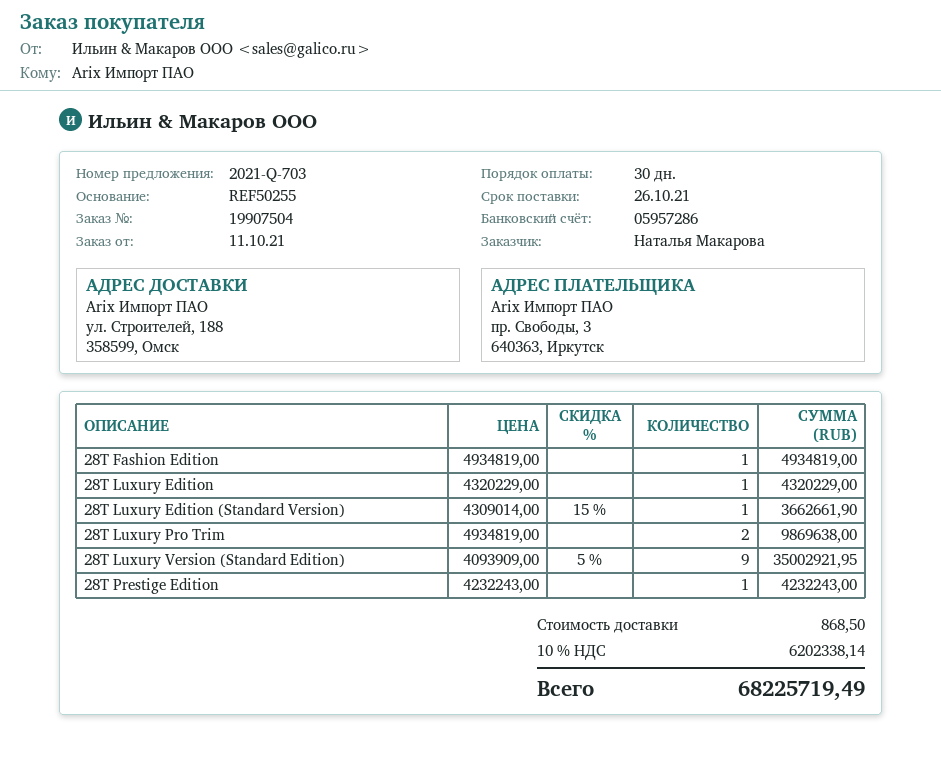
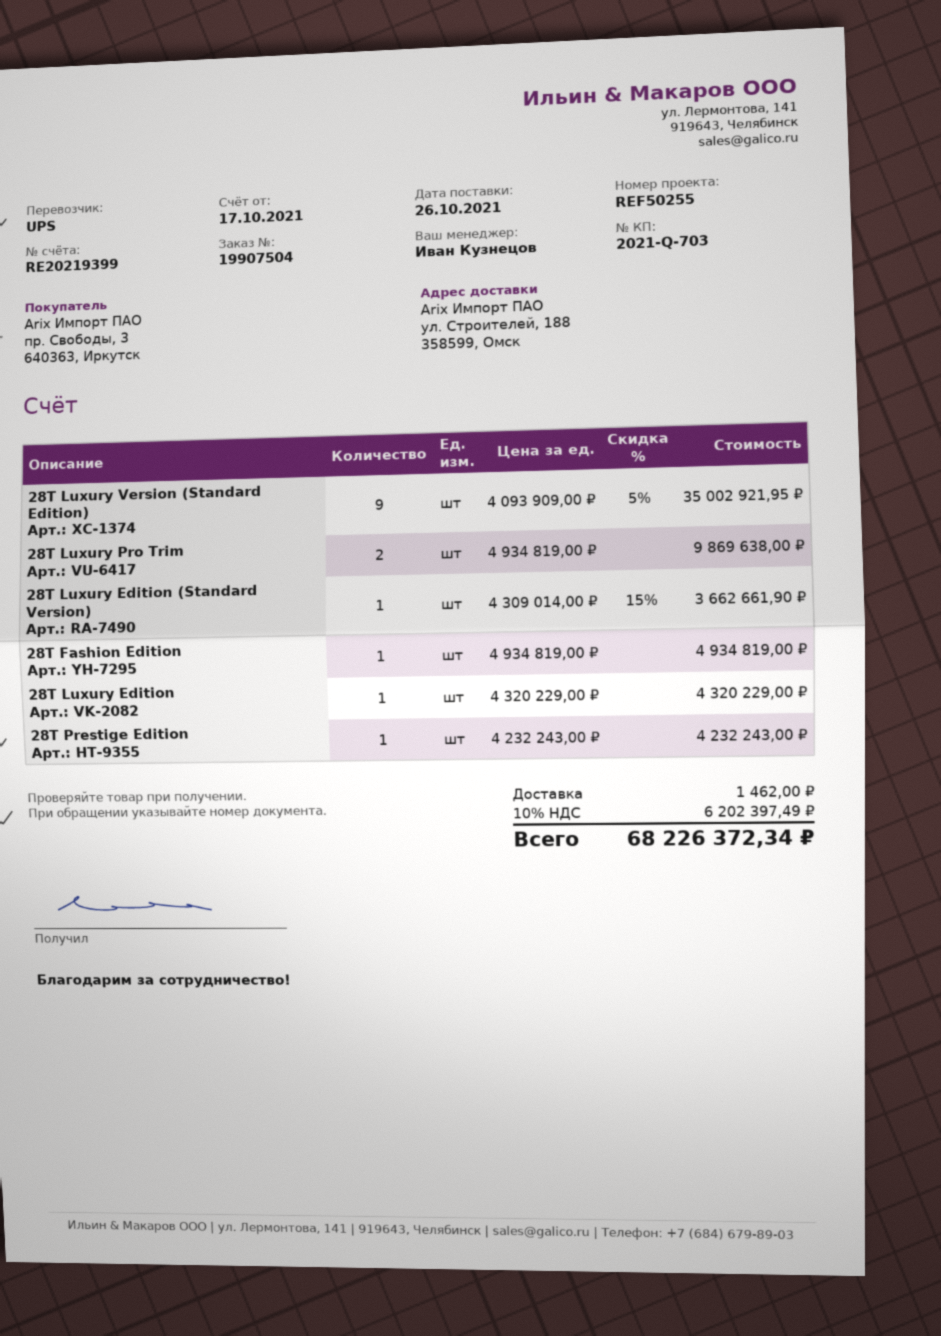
shipping: 868.50 -> 1462.00
tax: 10% = 6202338.14 -> 10% = 6202397.49
total: 68225719.49 -> 68226372.34

